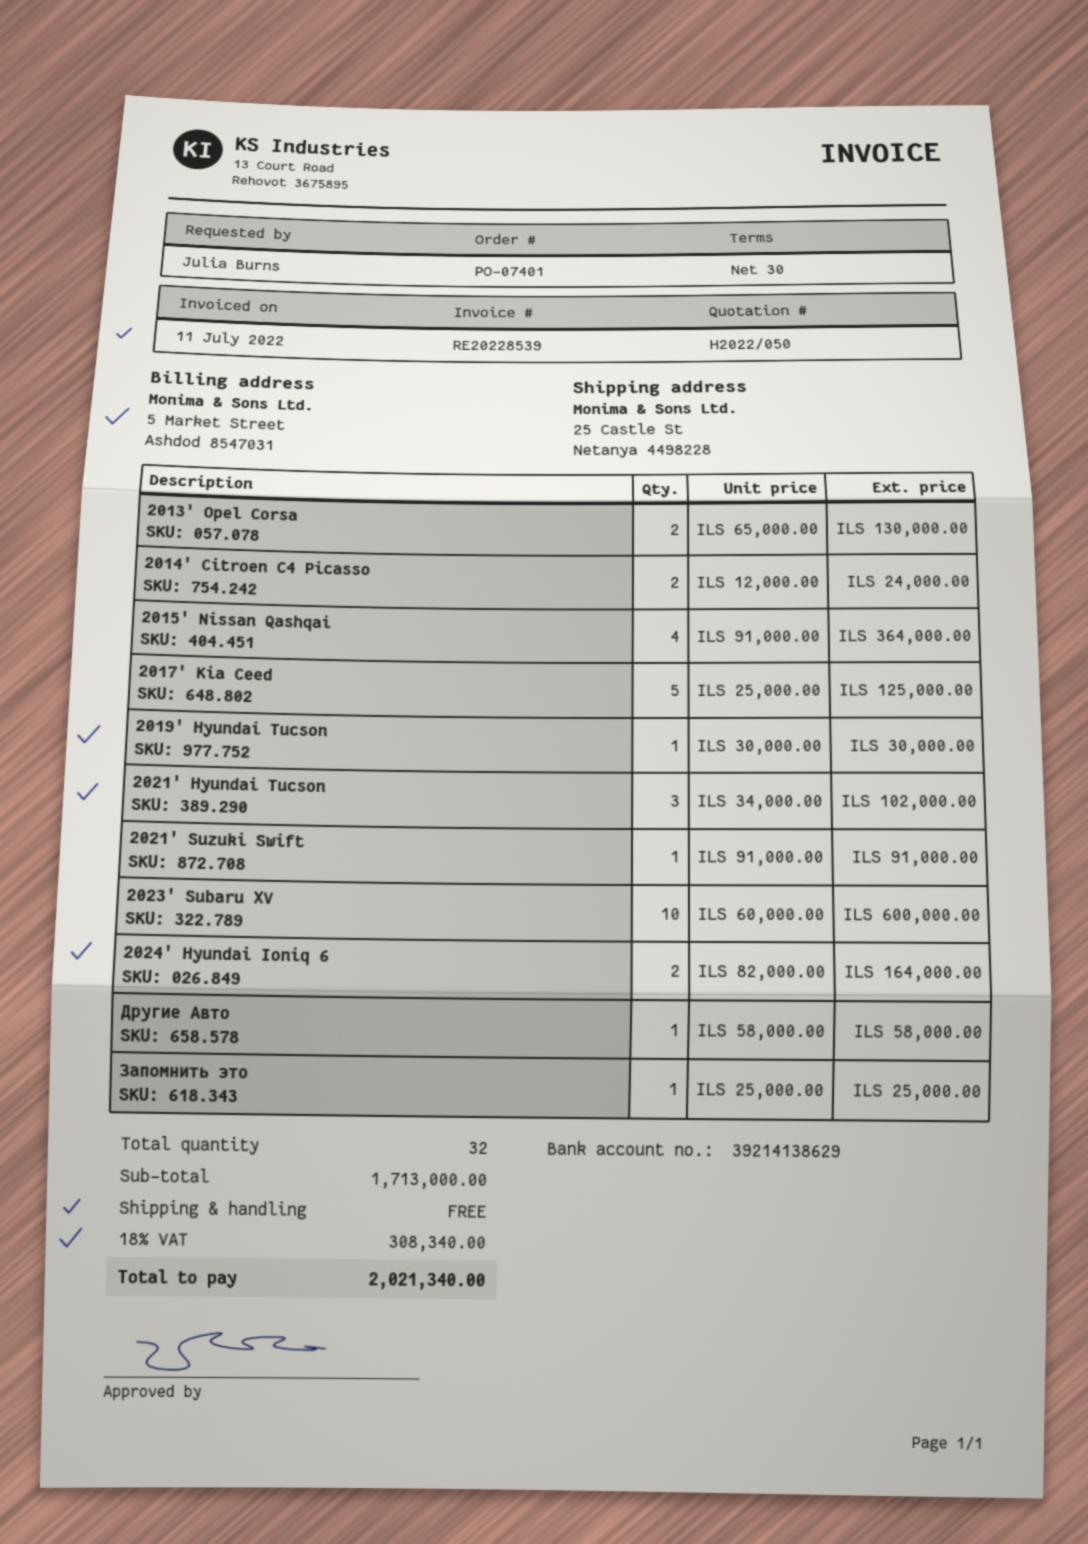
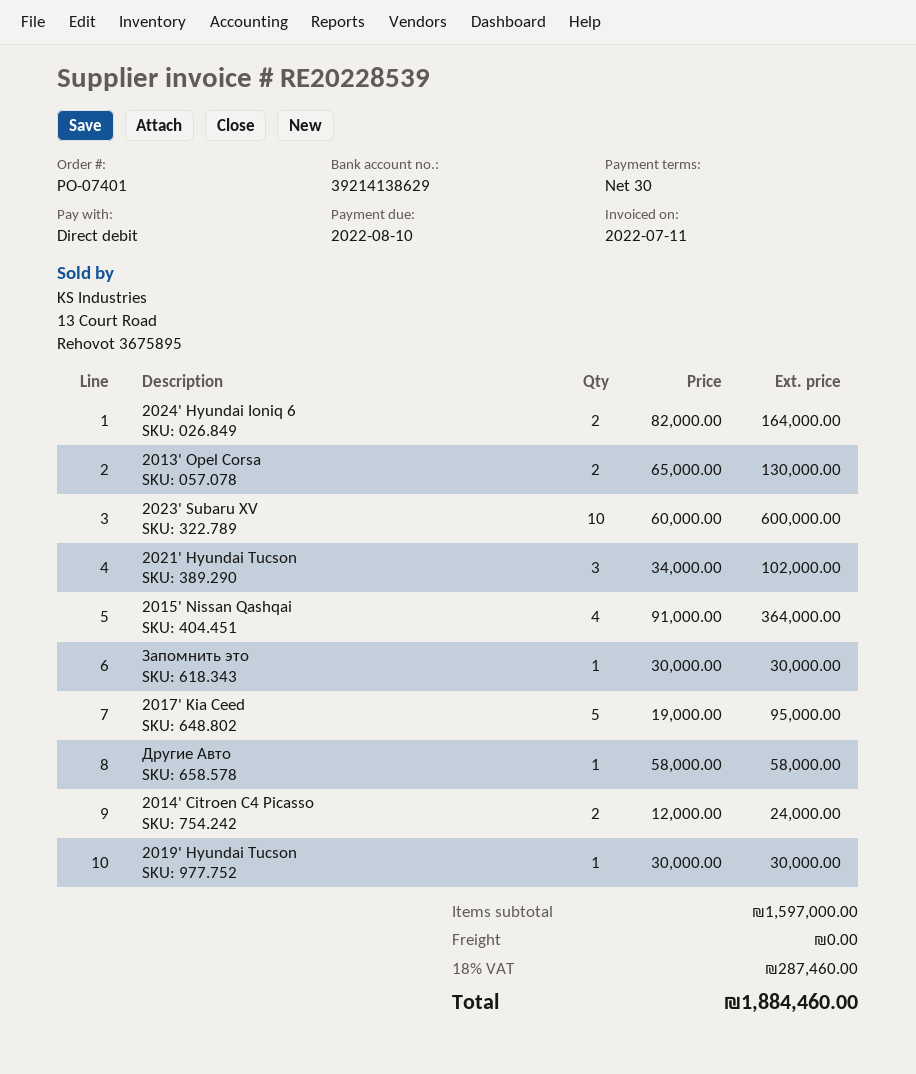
2017' Kia Ceed: 5 x 25000.00 = 125000.00 -> 5 x 19000.00 = 95000.00
2021' Suzuki Swift: 1 x 91000.00 = 91000.00 -> none
Запомнить это: 1 x 25000.00 = 25000.00 -> 1 x 30000.00 = 30000.00
subtotal: 1713000.00 -> 1597000.00
tax: 18% = 308340.00 -> 18% = 287460.00
total: 2021340.00 -> 1884460.00

